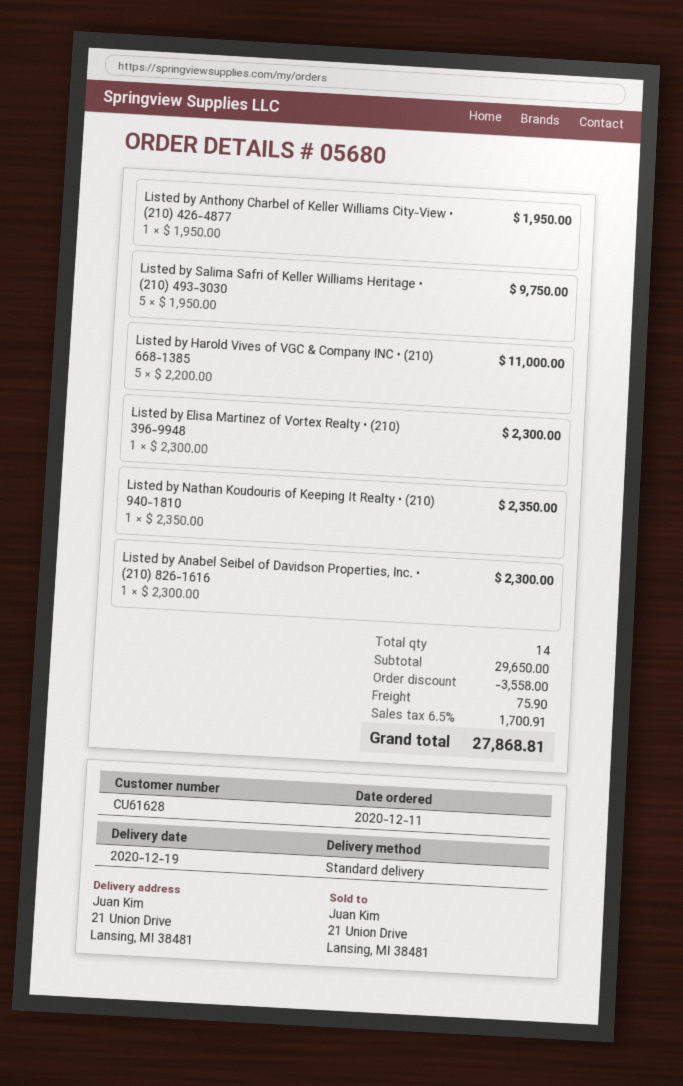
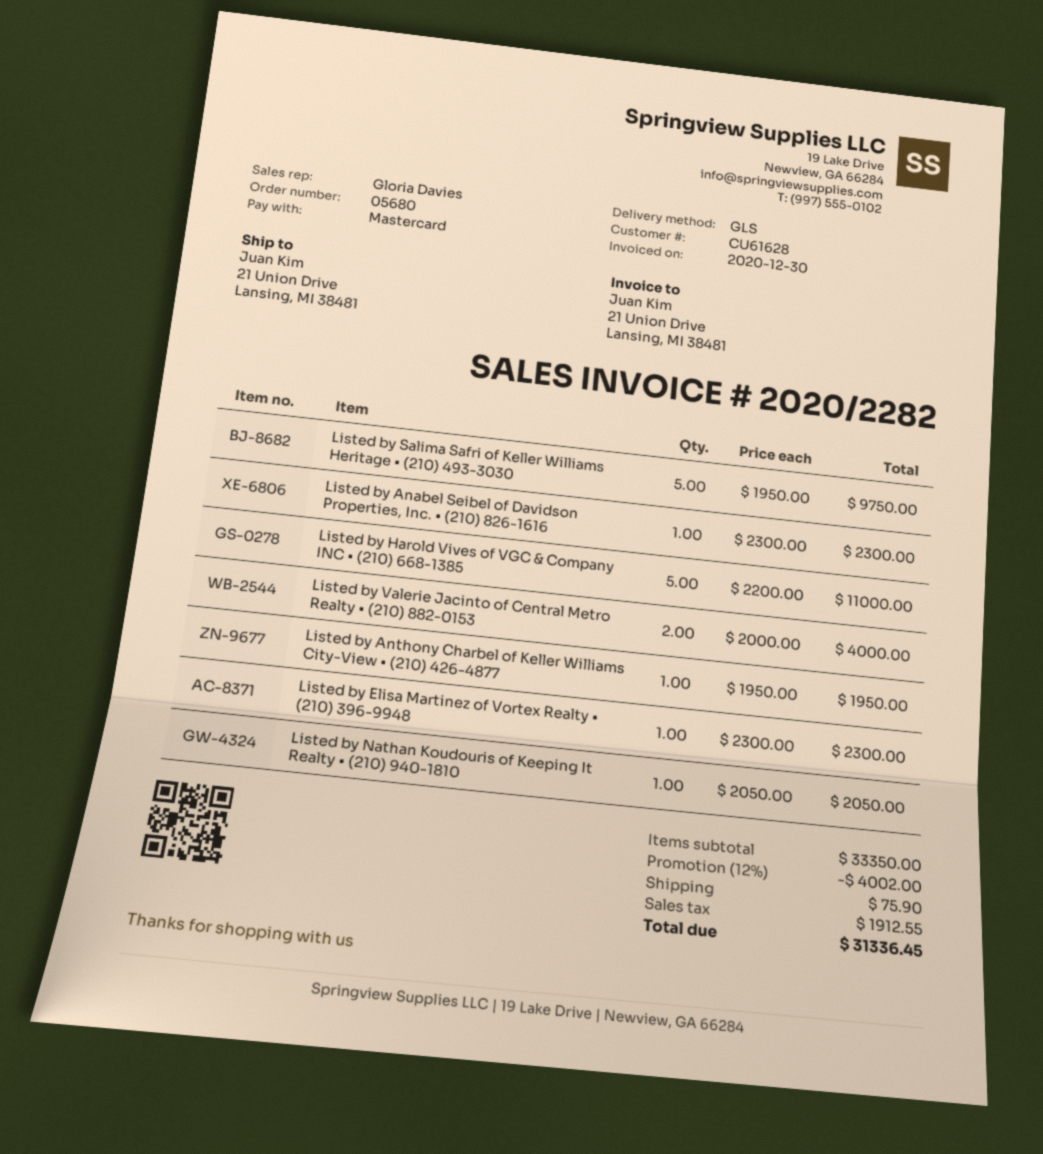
shipping method: standard -> GLS
Listed by Nathan Koudouris of Keeping It Realty • (210) 940-1810: 1 x 2350.00 = 2350.00 -> 1 x 2050.00 = 2050.00
Listed by Valerie Jacinto of Central Metro Realty • (210) 882-0153: none -> 2 x 2000.00 = 4000.00
subtotal: 29650.00 -> 33350.00
discount: 3558.00 -> 4002.00
tax: 1700.91 -> 1912.55
total: 27868.81 -> 31336.45

